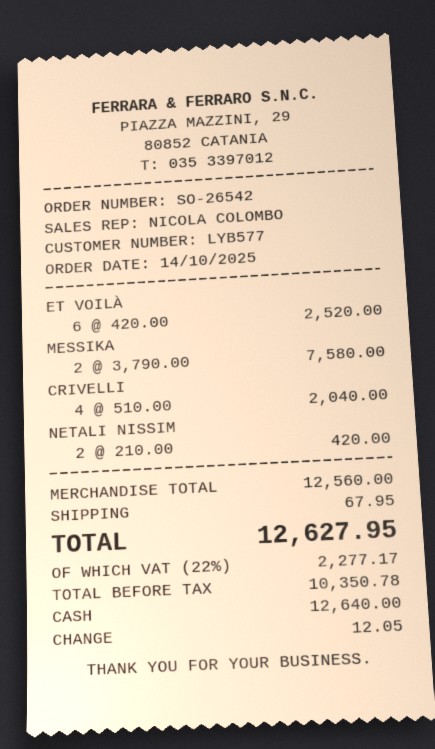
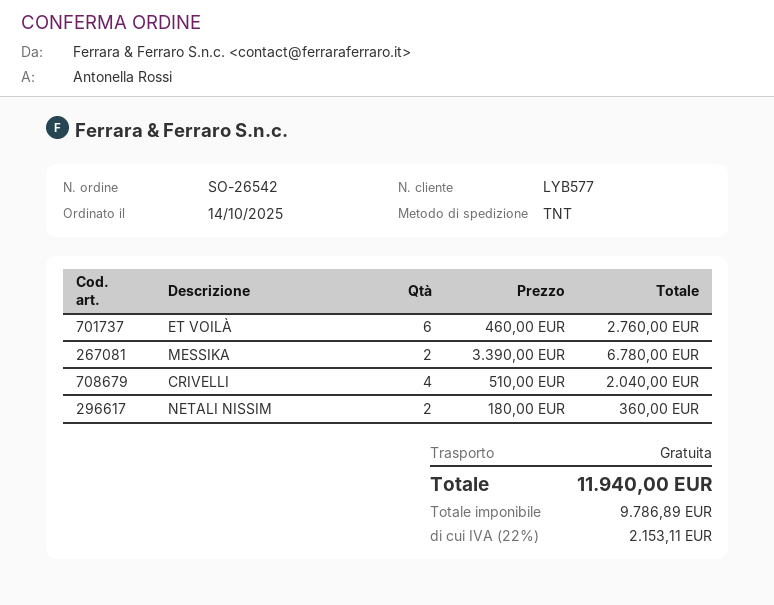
ET VOILÀ: 6 x 420.00 = 2520.00 -> 6 x 460.00 = 2760.00
MESSIKA: 2 x 3790.00 = 7580.00 -> 2 x 3390.00 = 6780.00
NETALI NISSIM: 2 x 210.00 = 420.00 -> 2 x 180.00 = 360.00
shipping: 67.95 -> 0.00
net: 10350.78 -> 9786.89
tax: 22% = 2277.17 -> 22% = 2153.11
total: 12627.95 -> 11940.00

